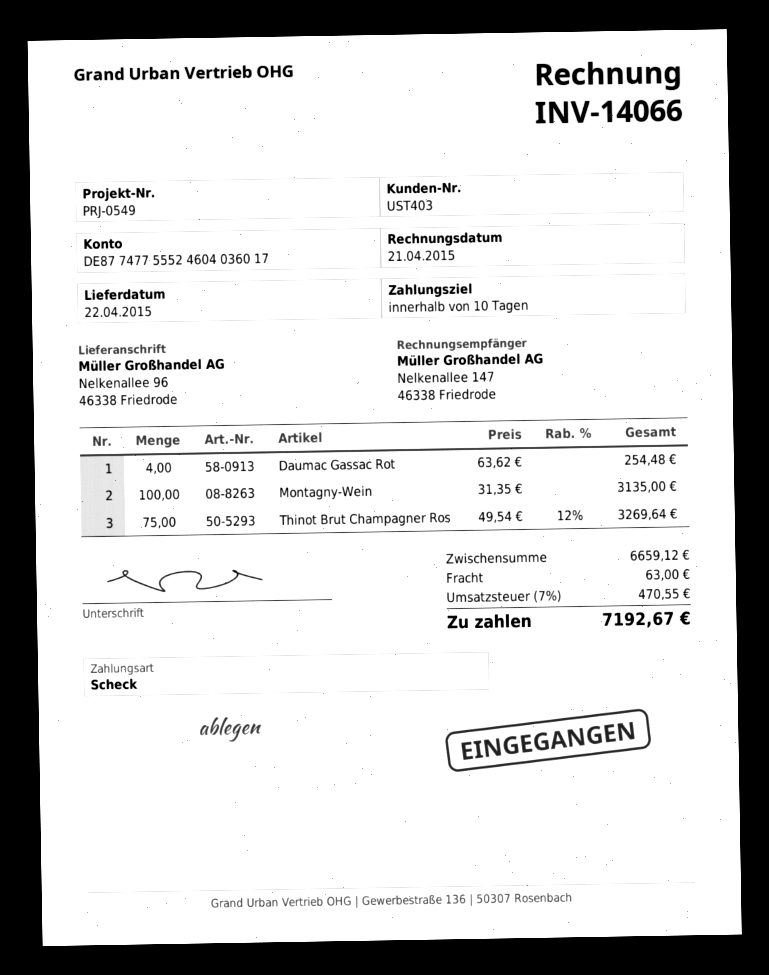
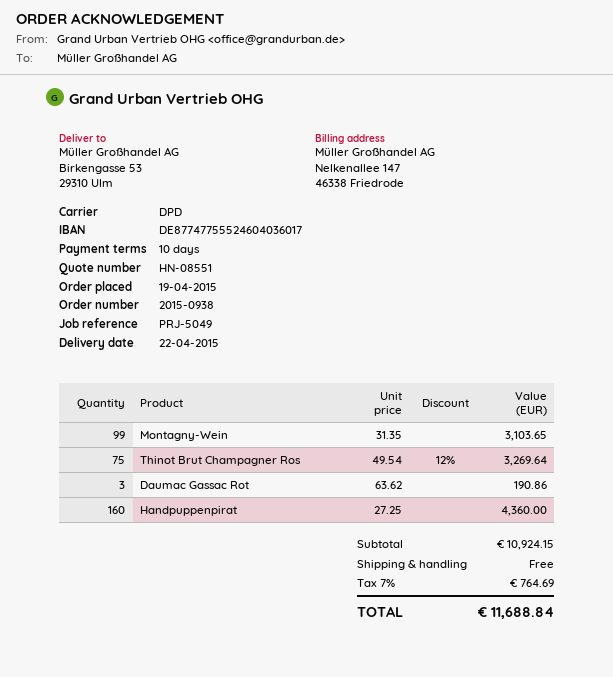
reference: PRJ-0549 -> PRJ-5049
ship to: Nelkenallee 96, 46338 Friedrode -> Birkengasse 53, 29310 Ulm
Daumac Gassac Rot: 4 x 63.62 = 254.48 -> 3 x 63.62 = 190.86
Montagny-Wein: 100 x 31.35 = 3135.00 -> 99 x 31.35 = 3103.65
Handpuppenpirat: none -> 160 x 27.25 = 4360.00
subtotal: 6659.12 -> 10924.15
shipping: 63.00 -> 0.00
tax: 7% = 470.55 -> 7% = 764.69
total: 7192.67 -> 11688.84

